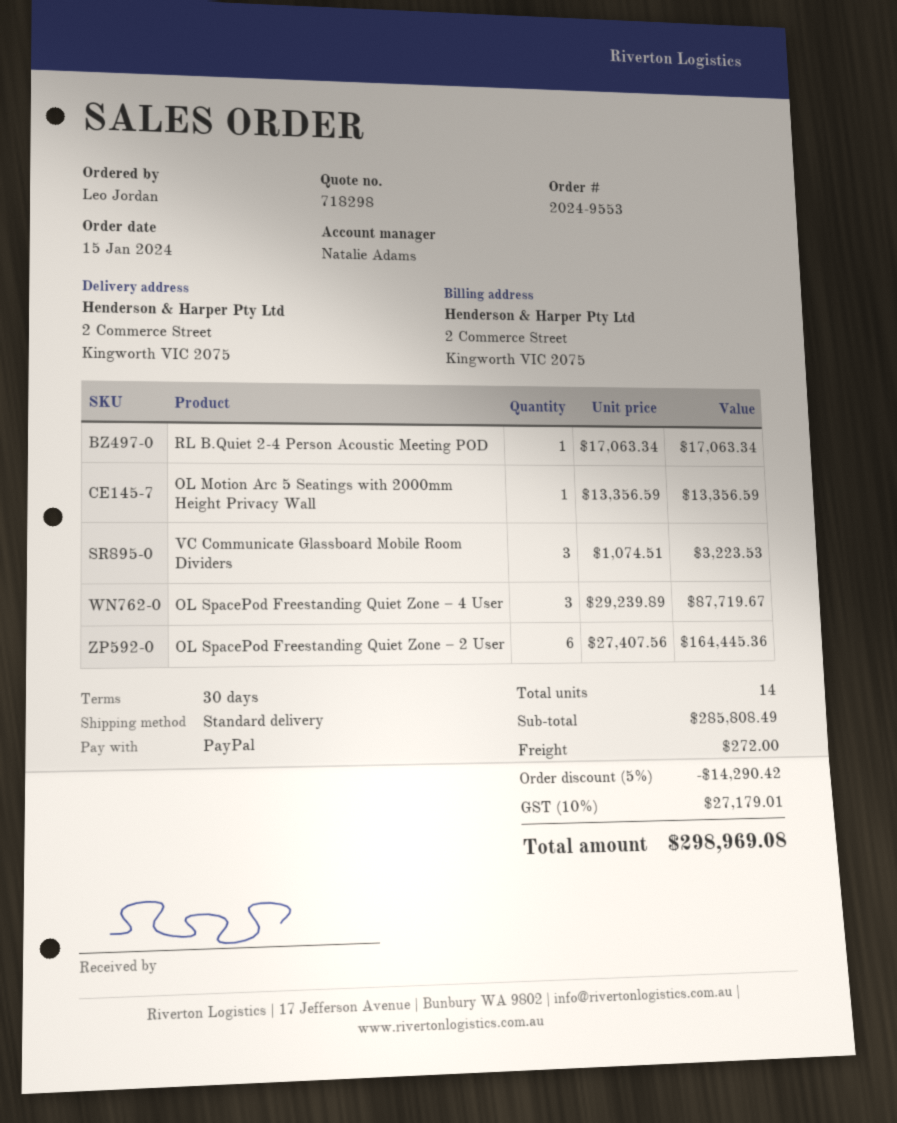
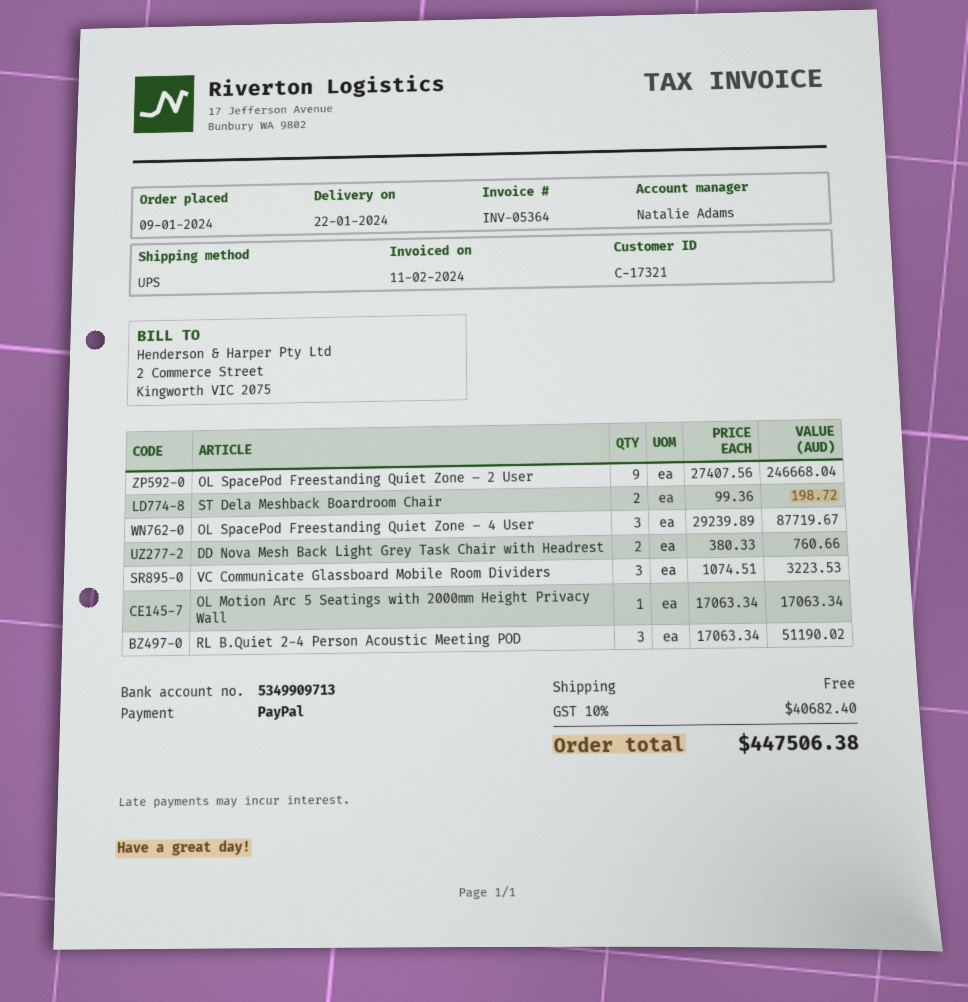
order date: 2024-01-15 -> 2024-01-09
shipping method: standard -> UPS
RL B.Quiet 2-4 Person Acoustic Meeting POD: 1 x 17063.34 = 17063.34 -> 3 x 17063.34 = 51190.02
OL Motion Arc 5 Seatings with 2000mm Height Privacy Wall: 1 x 13356.59 = 13356.59 -> 1 x 17063.34 = 17063.34
OL SpacePod Freestanding Quiet Zone – 2 User: 6 x 27407.56 = 164445.36 -> 9 x 27407.56 = 246668.04
ST Dela Meshback Boardroom Chair: none -> 2 x 99.36 = 198.72
DD Nova Mesh Back Light Grey Task Chair with Headrest: none -> 2 x 380.33 = 760.66
discount: 5% = 14290.42 -> none
shipping: 272.00 -> 0.00
tax: 10% = 27179.01 -> 10% = 40682.40
total: 298969.08 -> 447506.38

